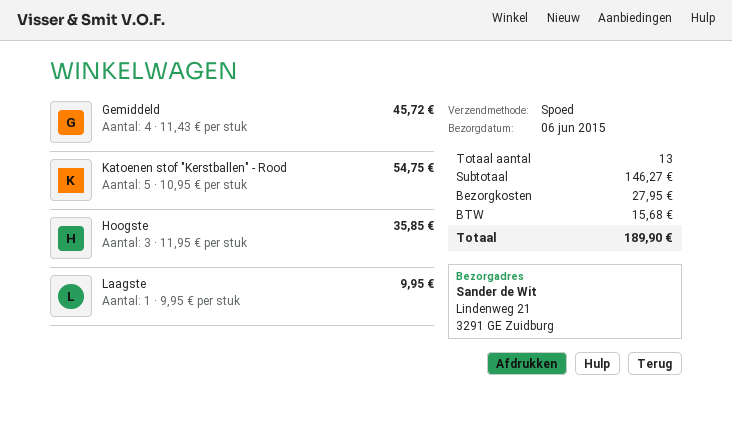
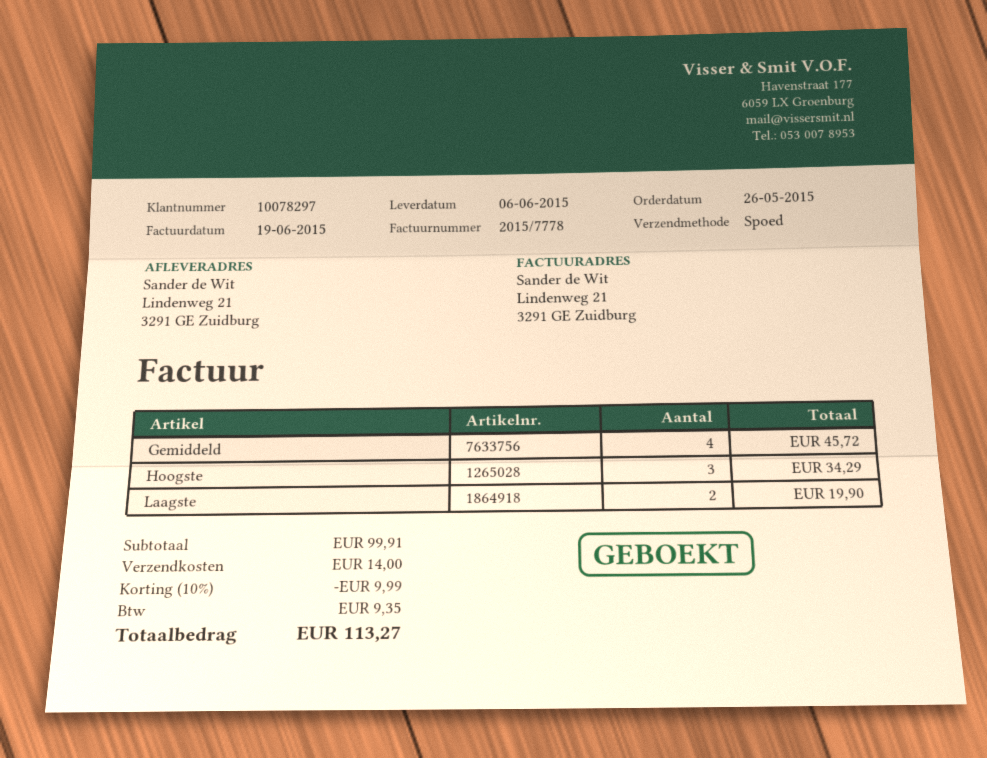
Katoenen stof "Kerstballen" - Rood: 5 for 54.75 -> none
Hoogste: 3 for 35.85 -> 3 for 34.29
Laagste: 1 for 9.95 -> 2 for 19.90
subtotal: 146.27 -> 99.91
discount: none -> 10% = 9.99
shipping: 27.95 -> 14.00
tax: 15.68 -> 9.35
total: 189.90 -> 113.27

